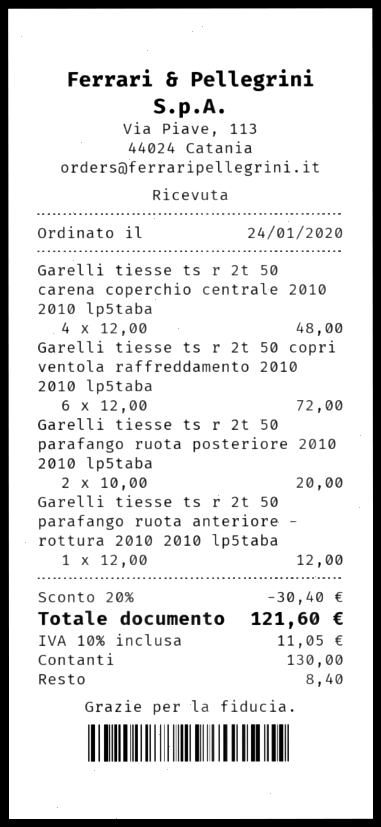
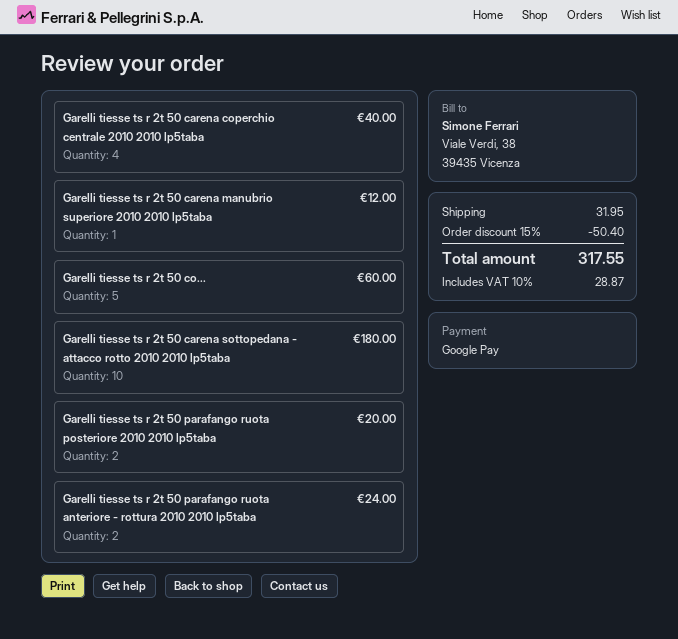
payment method: cash -> Google Pay
Garelli tiesse ts r 2t 50 carena coperchio centrale 2010 2010 lp5taba: 4 for 48.00 -> 4 for 40.00
Garelli tiesse ts r 2t 50 copri ventola raffreddamento 2010 2010 lp5taba: 6 for 72.00 -> 5 for 60.00
Garelli tiesse ts r 2t 50 parafango ruota anteriore - rottura 2010 2010 lp5taba: 1 for 12.00 -> 2 for 24.00
Garelli tiesse ts r 2t 50 carena manubrio superiore 2010 2010 lp5taba: none -> 1 for 12.00
Garelli tiesse ts r 2t 50 carena sottopedana - attacco rotto 2010 2010 lp5taba: none -> 10 for 180.00
discount: 20% = 30.40 -> 15% = 50.40
shipping: none -> 31.95
tax: 10% = 11.05 -> 10% = 28.87
total: 121.60 -> 317.55

